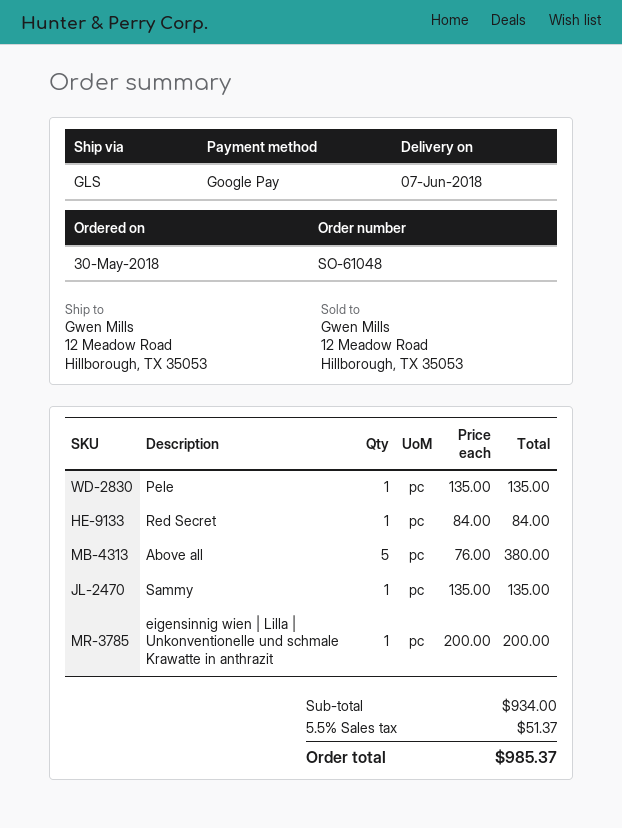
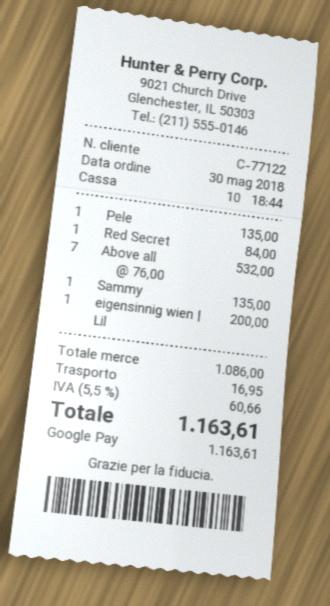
Above all: 5 x 76.00 = 380.00 -> 7 x 76.00 = 532.00
subtotal: 934.00 -> 1086.00
shipping: none -> 16.95
tax: 5.5% = 51.37 -> 5.5% = 60.66
total: 985.37 -> 1163.61

